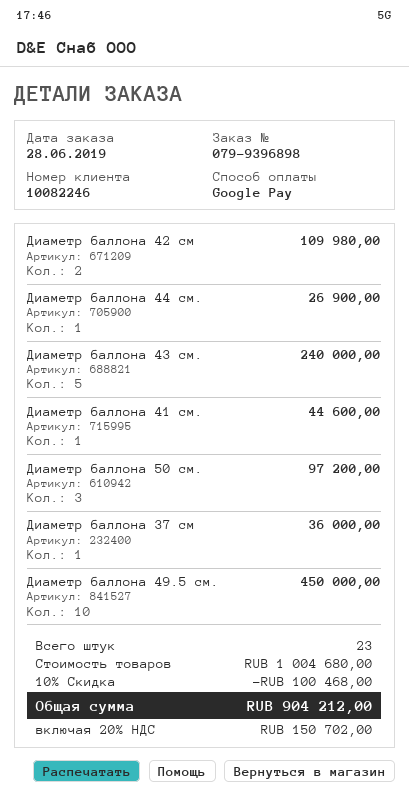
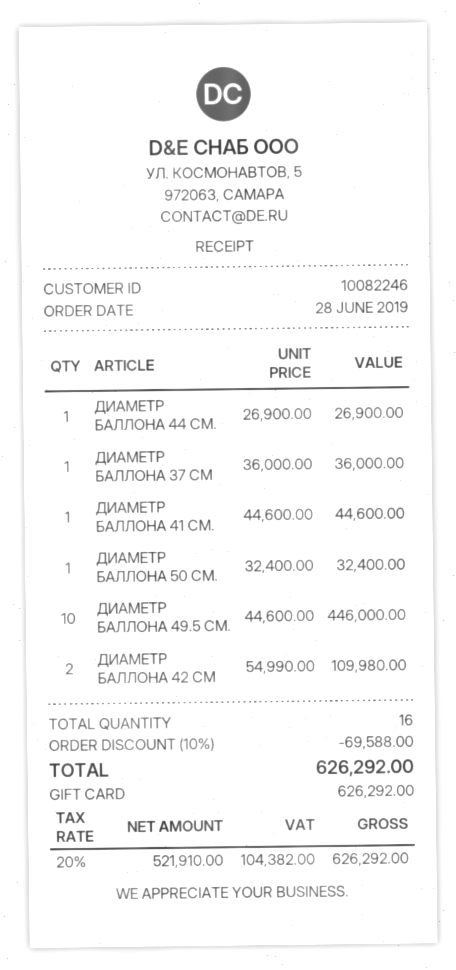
payment method: Google Pay -> gift card
Диаметр баллона 43 см.: 5 for 240000.00 -> none
Диаметр баллона 50 см.: 3 for 97200.00 -> 1 for 32400.00
Диаметр баллона 49.5 см.: 10 for 450000.00 -> 10 for 446000.00
total quantity: 23 -> 16
discount: 10% = 100468.00 -> 10% = 69588.00
tax: 20% = 150702.00 -> 20% = 104382.00
total: 904212.00 -> 626292.00

